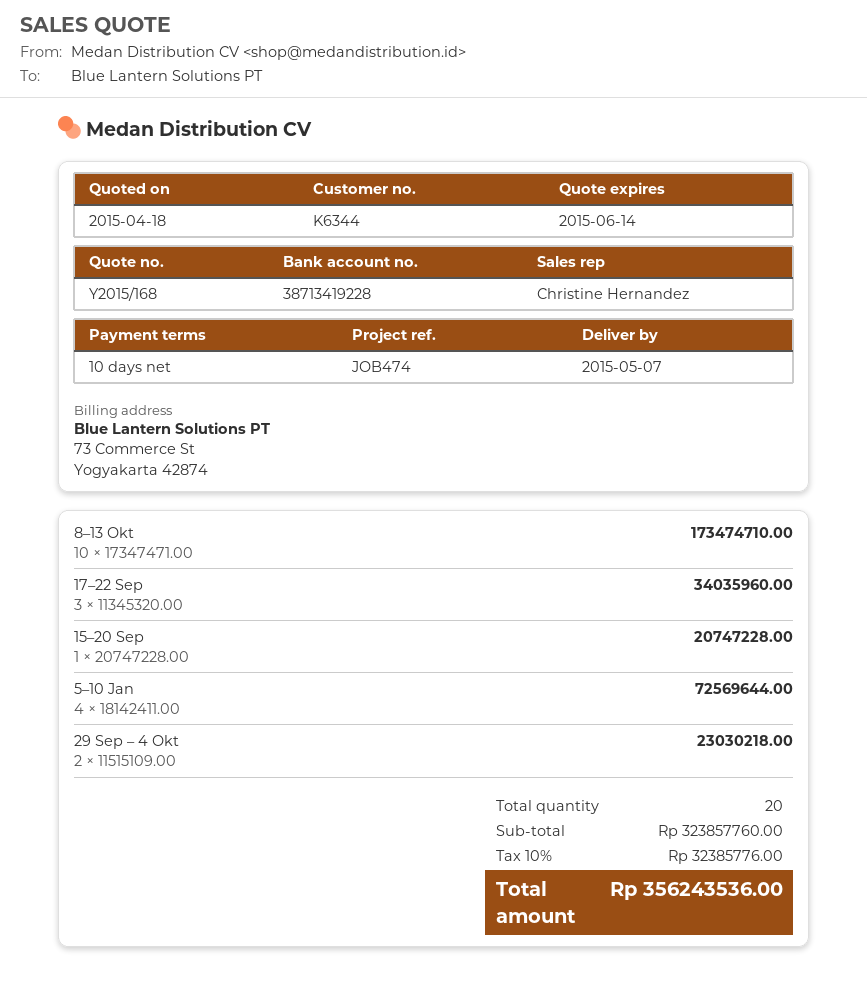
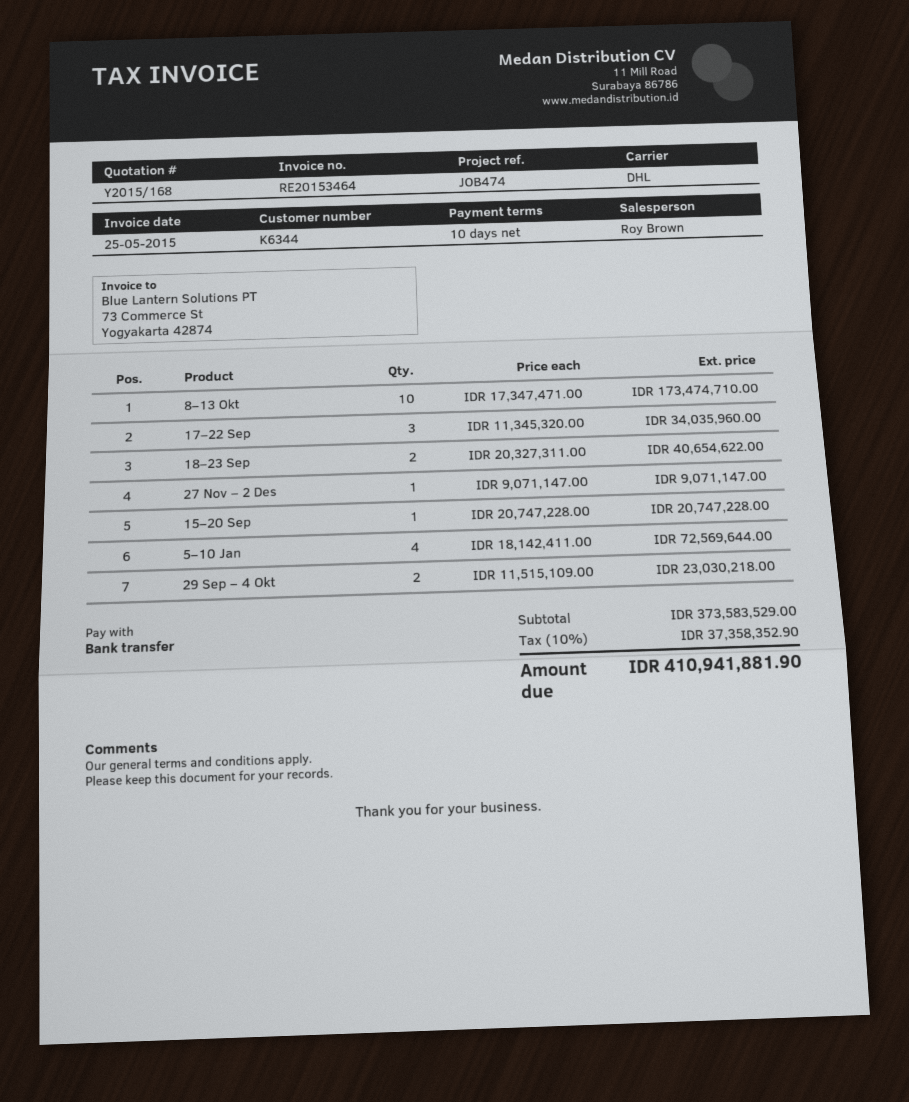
sales rep: Christine Hernandez -> Roy Brown
18–23 Sep: none -> 2 x 20327311.00 = 40654622.00
27 Nov – 2 Des: none -> 1 x 9071147.00 = 9071147.00
subtotal: 323857760.00 -> 373583529.00
tax: 10% = 32385776.00 -> 10% = 37358352.90
total: 356243536.00 -> 410941881.90

